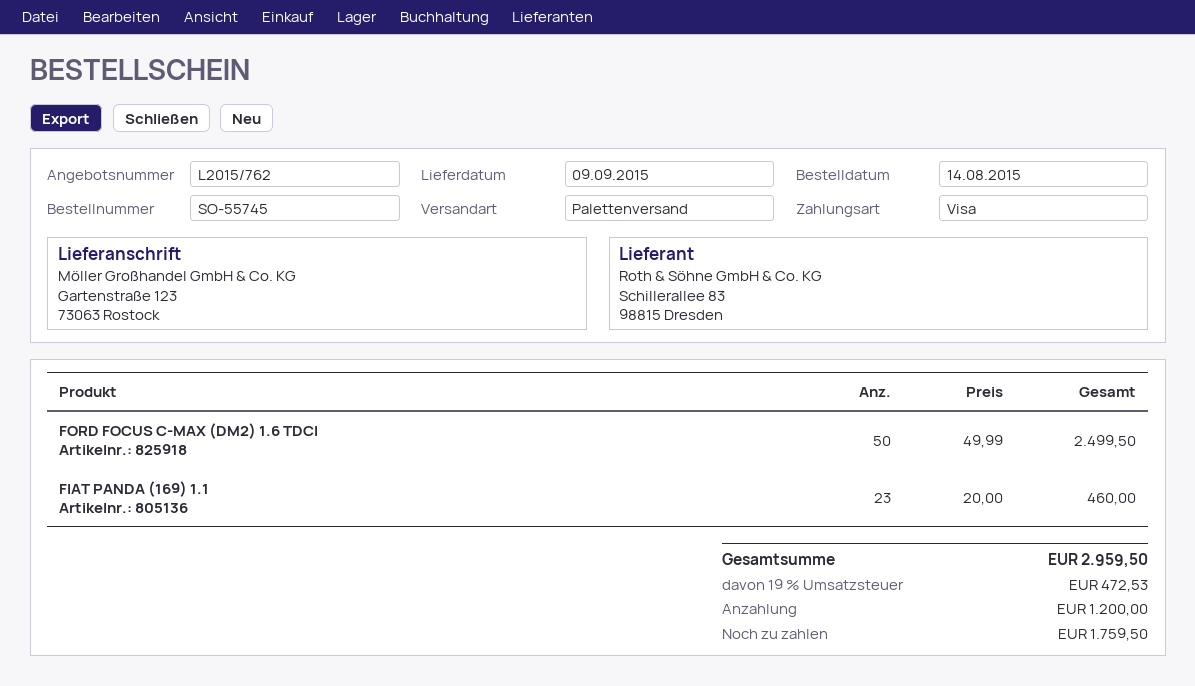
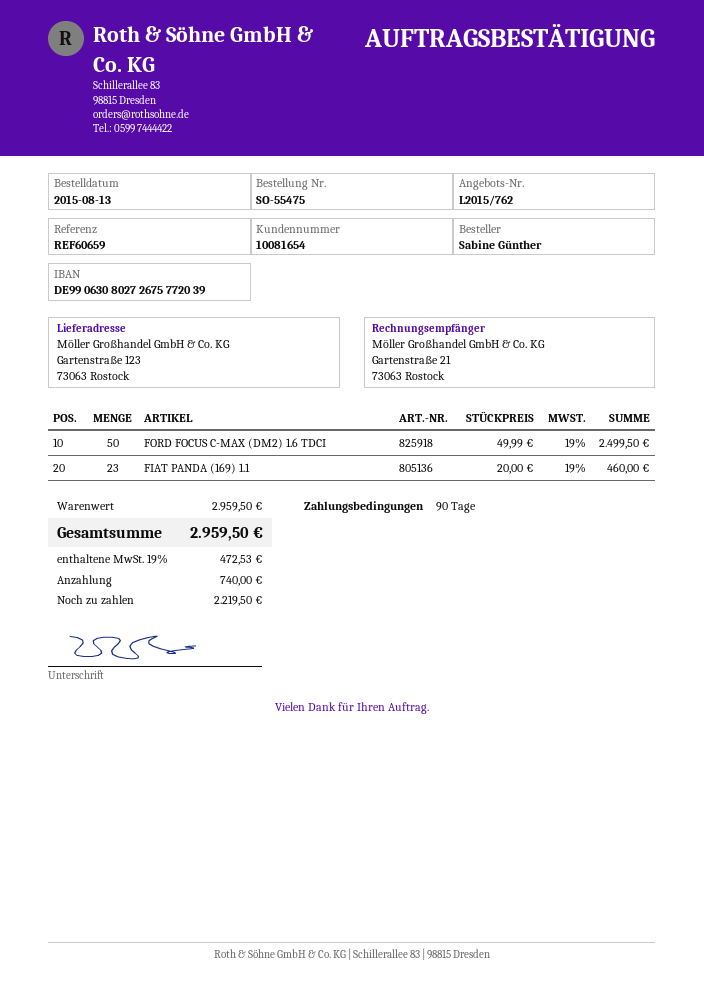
order number: SO-55745 -> SO-55475
order date: 2015-08-14 -> 2015-08-13
deposit: 1200.00 -> 740.00
balance: 1759.50 -> 2219.50

